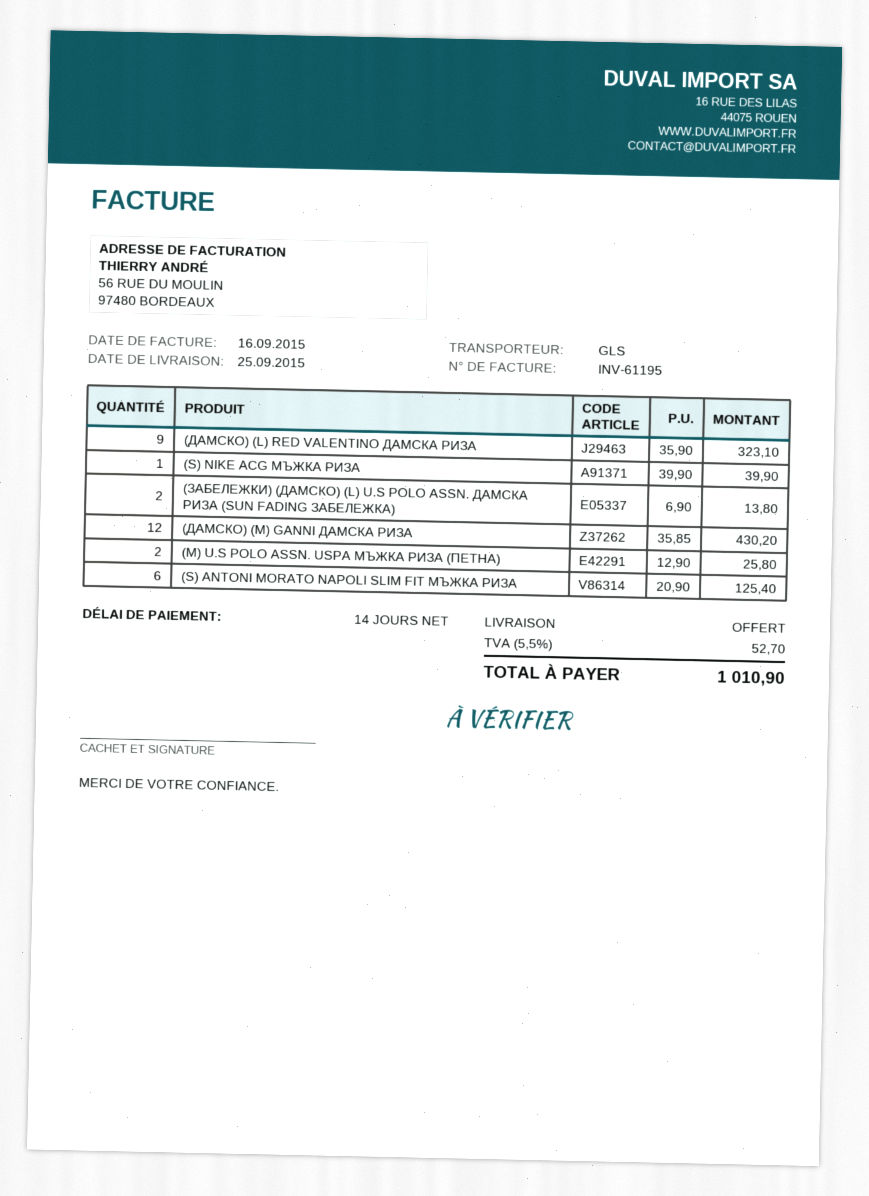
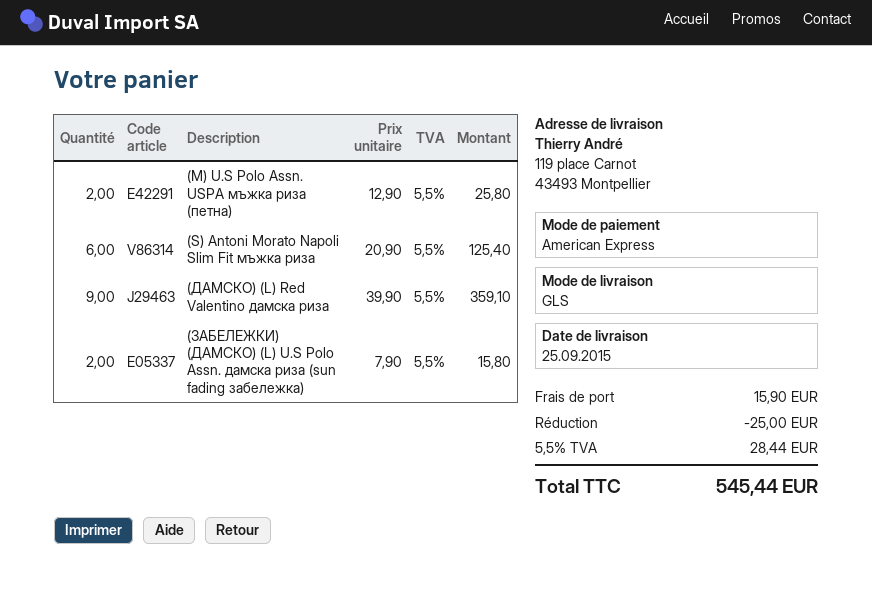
(ДАМСКО) (L) RED VALENTINO ДАМСКА РИЗА: 9 x 35.90 = 323.10 -> 9 x 39.90 = 359.10
(S) NIKE ACG МЪЖКА РИЗА: 1 x 39.90 = 39.90 -> none
(ЗАБЕЛЕЖКИ) (ДАМСКО) (L) U.S POLO ASSN. ДАМСКА РИЗА (SUN FADING ЗАБЕЛЕЖКА): 2 x 6.90 = 13.80 -> 2 x 7.90 = 15.80
(ДАМСКО) (M) GANNI ДАМСКА РИЗА: 12 x 35.85 = 430.20 -> none
discount: none -> 25.00
shipping: 0.00 -> 15.90
tax: 5.5% = 52.70 -> 5.5% = 28.44
total: 1010.90 -> 545.44

